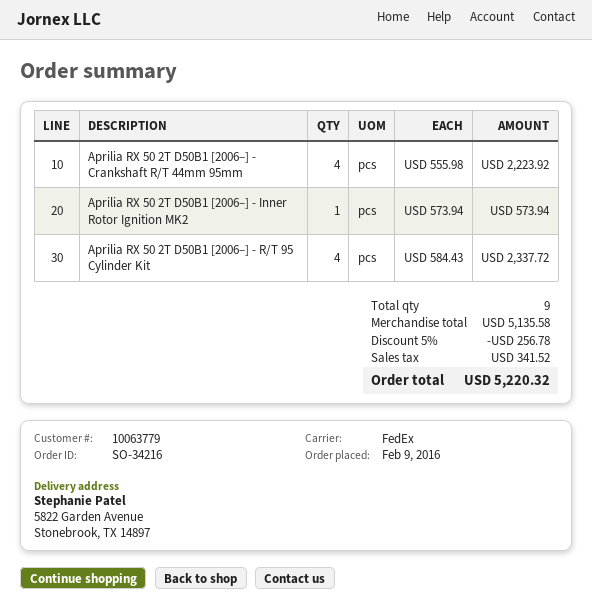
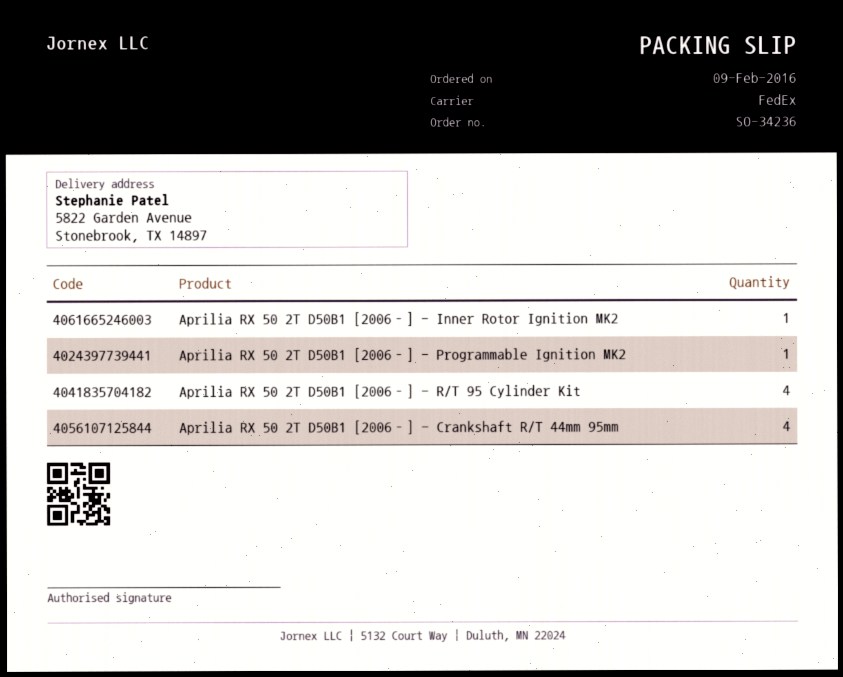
order number: SO-34216 -> SO-34236
Aprilia RX 50 2T D50B1 [2006–] - Programmable Ignition MK2: none -> 1

